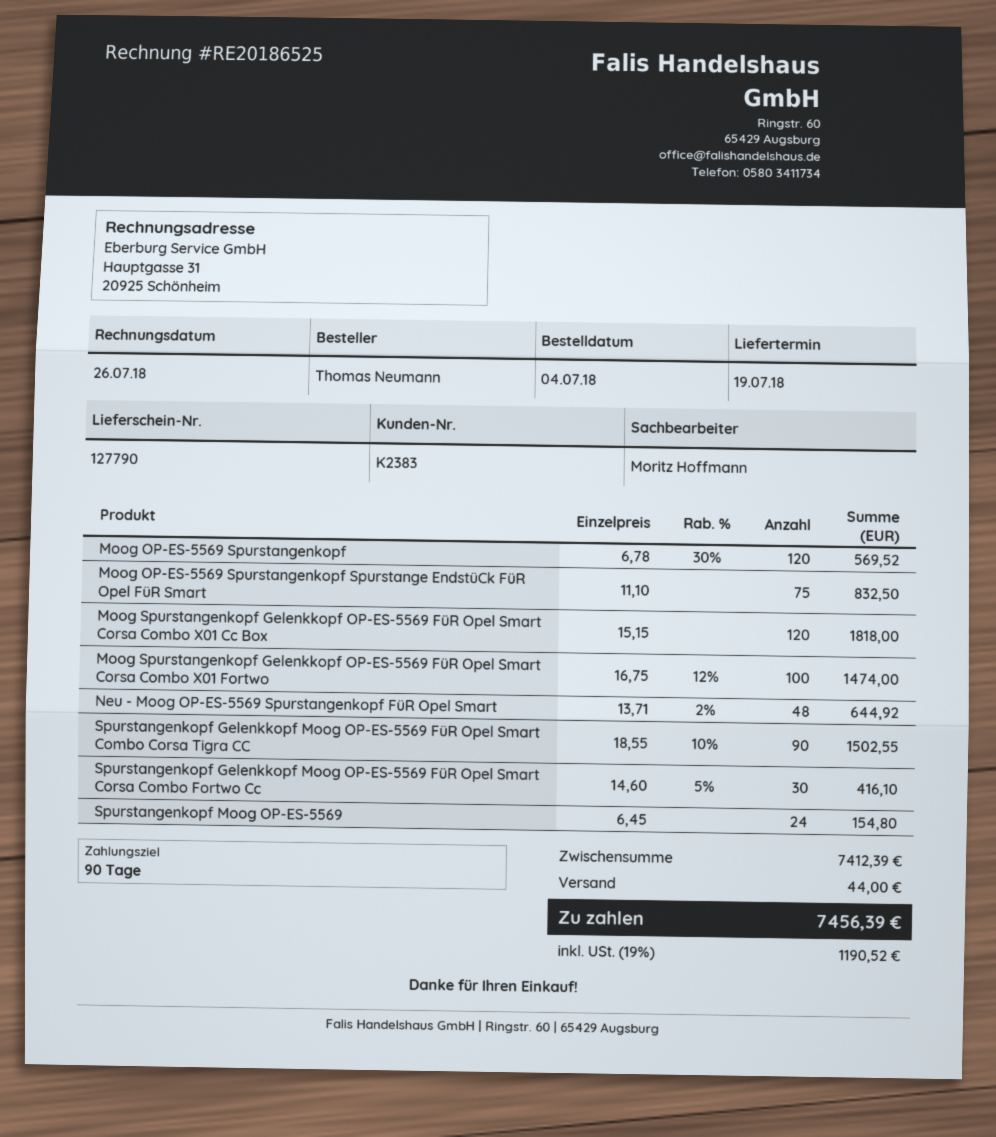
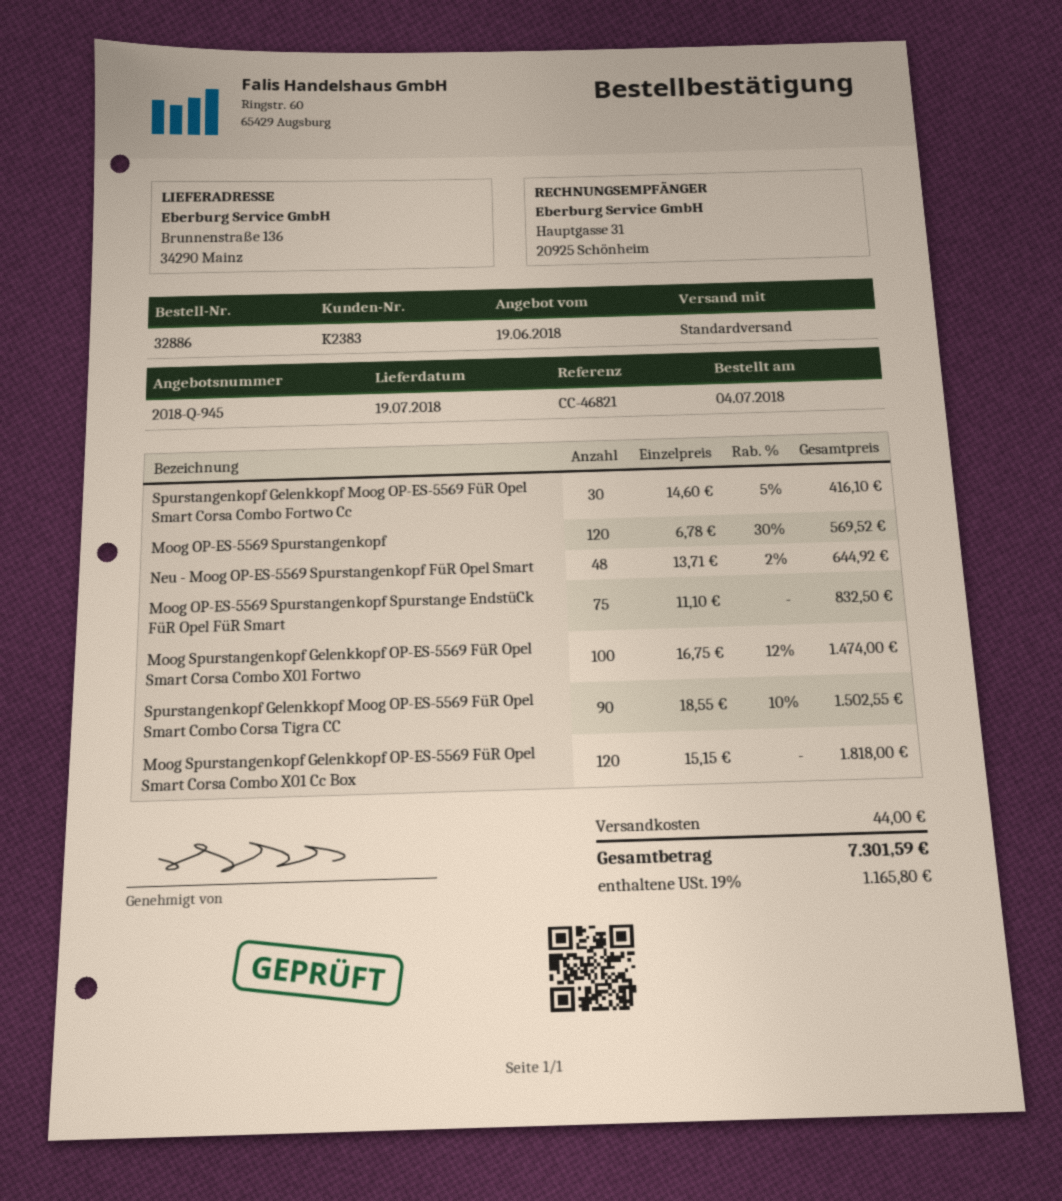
Spurstangenkopf Moog OP-ES-5569: 24 x 6.45 = 154.80 -> none
tax: 19% = 1190.52 -> 19% = 1165.80
total: 7456.39 -> 7301.59

